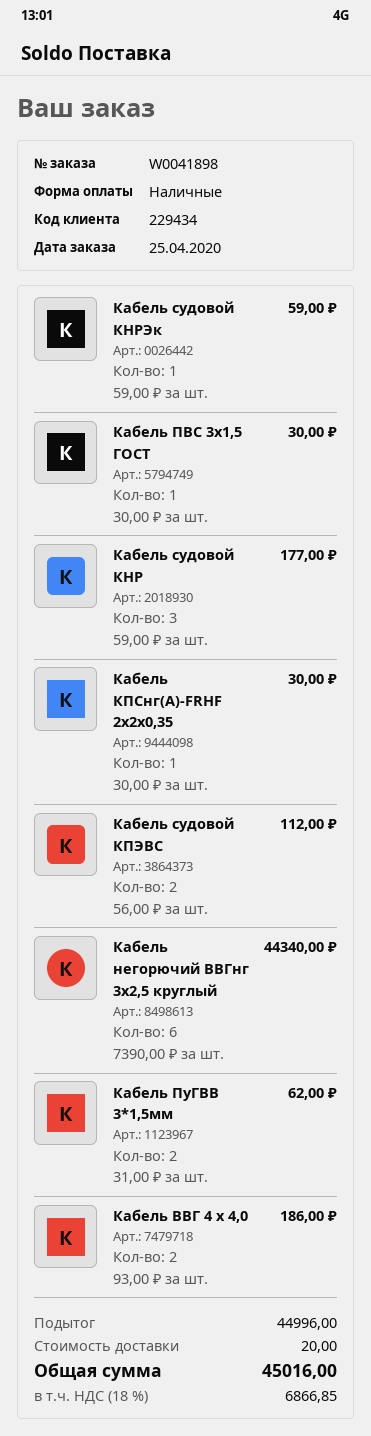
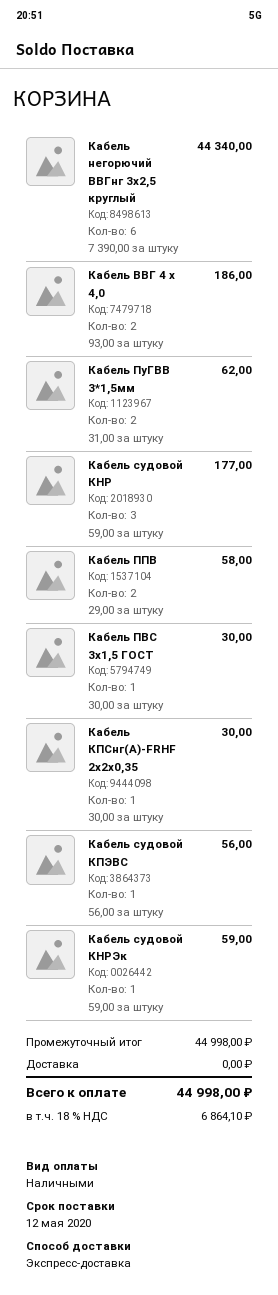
Кабель судовой КПЭВС: 2 x 56.00 = 112.00 -> 1 x 56.00 = 56.00
Кабель ППВ: none -> 2 x 29.00 = 58.00
subtotal: 44996.00 -> 44998.00
shipping: 20.00 -> 0.00
tax: 18% = 6866.85 -> 18% = 6864.10
total: 45016.00 -> 44998.00

